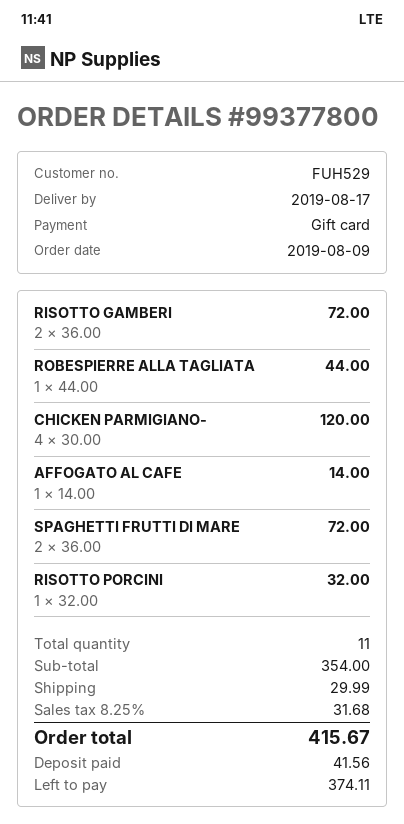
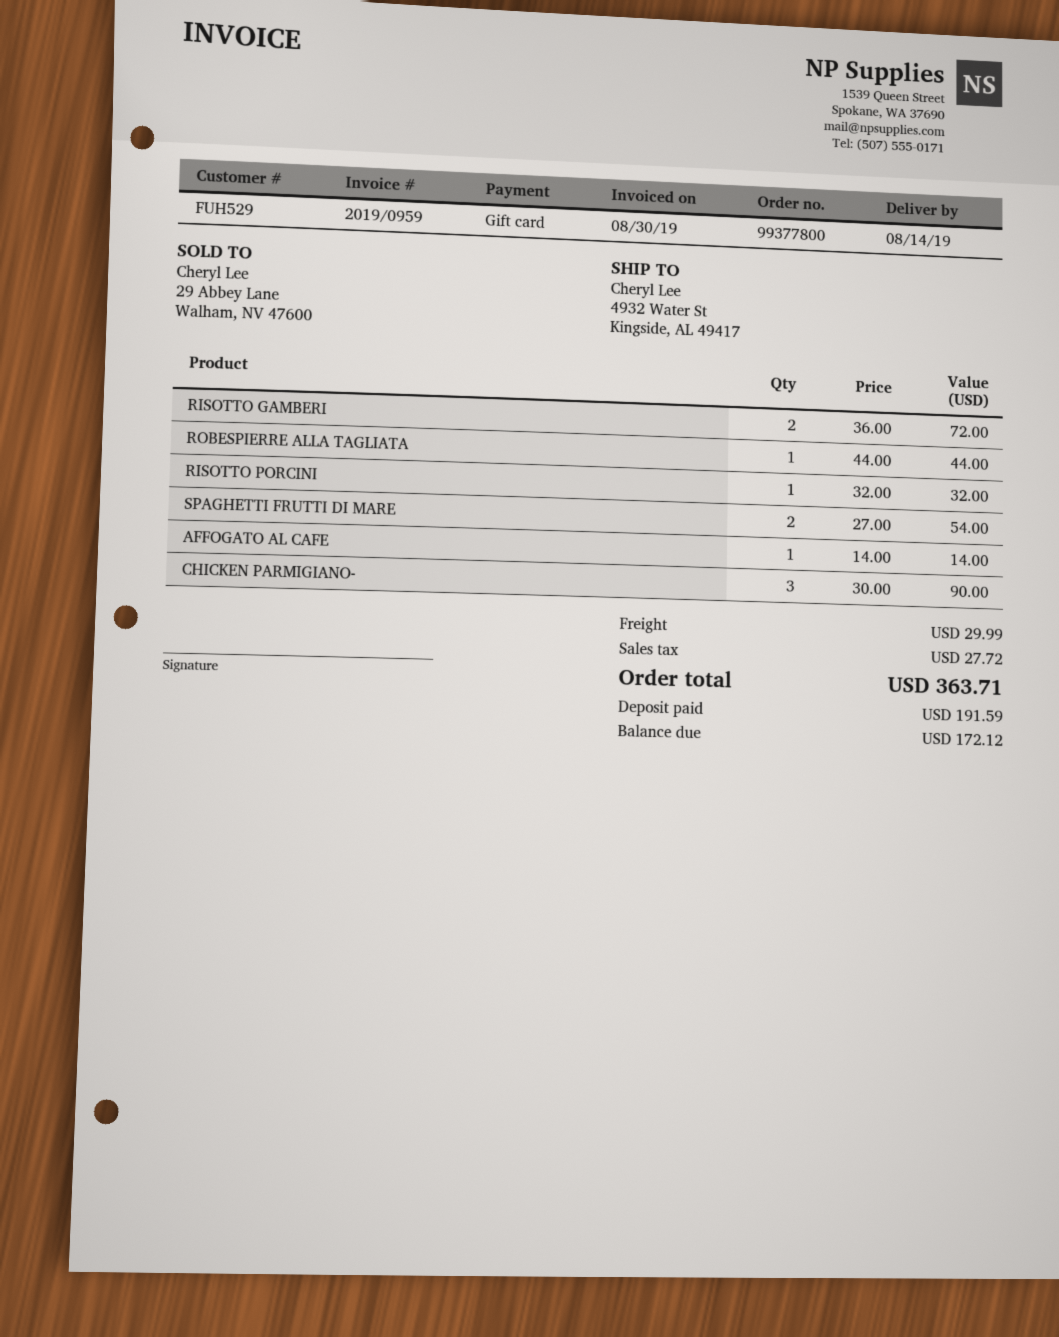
delivery date: 2019-08-17 -> 2019-08-14
CHICKEN PARMIGIANO-: 4 x 30.00 = 120.00 -> 3 x 30.00 = 90.00
SPAGHETTI FRUTTI DI MARE: 2 x 36.00 = 72.00 -> 2 x 27.00 = 54.00
tax: 31.68 -> 27.72
total: 415.67 -> 363.71
deposit: 41.56 -> 191.59
balance: 374.11 -> 172.12

